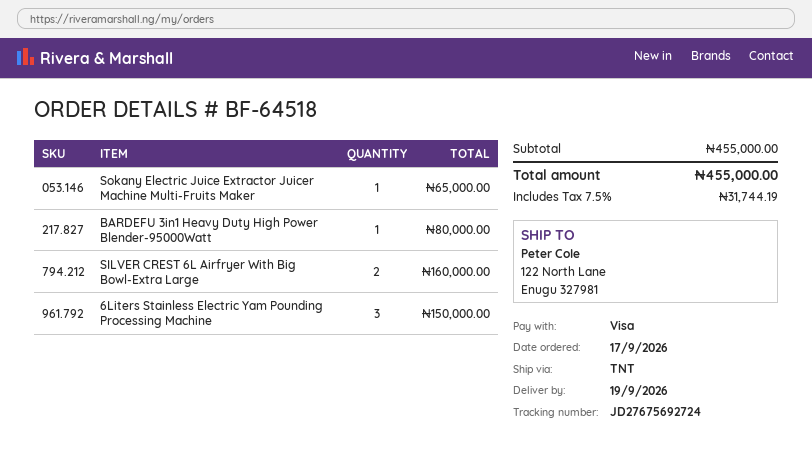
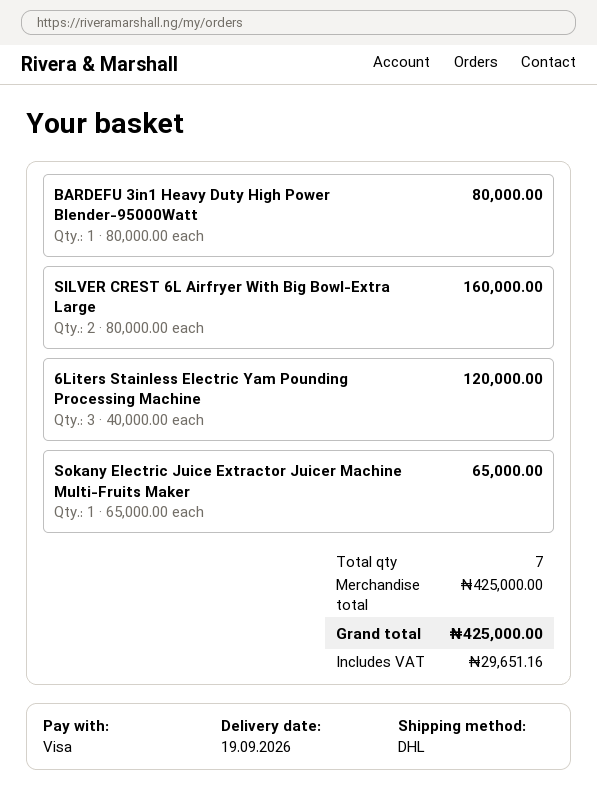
shipping method: TNT -> DHL
6Liters Stainless Electric Yam Pounding Processing Machine: 3 for 150000.00 -> 3 for 120000.00
subtotal: 455000.00 -> 425000.00
tax: 31744.19 -> 29651.16
total: 455000.00 -> 425000.00

